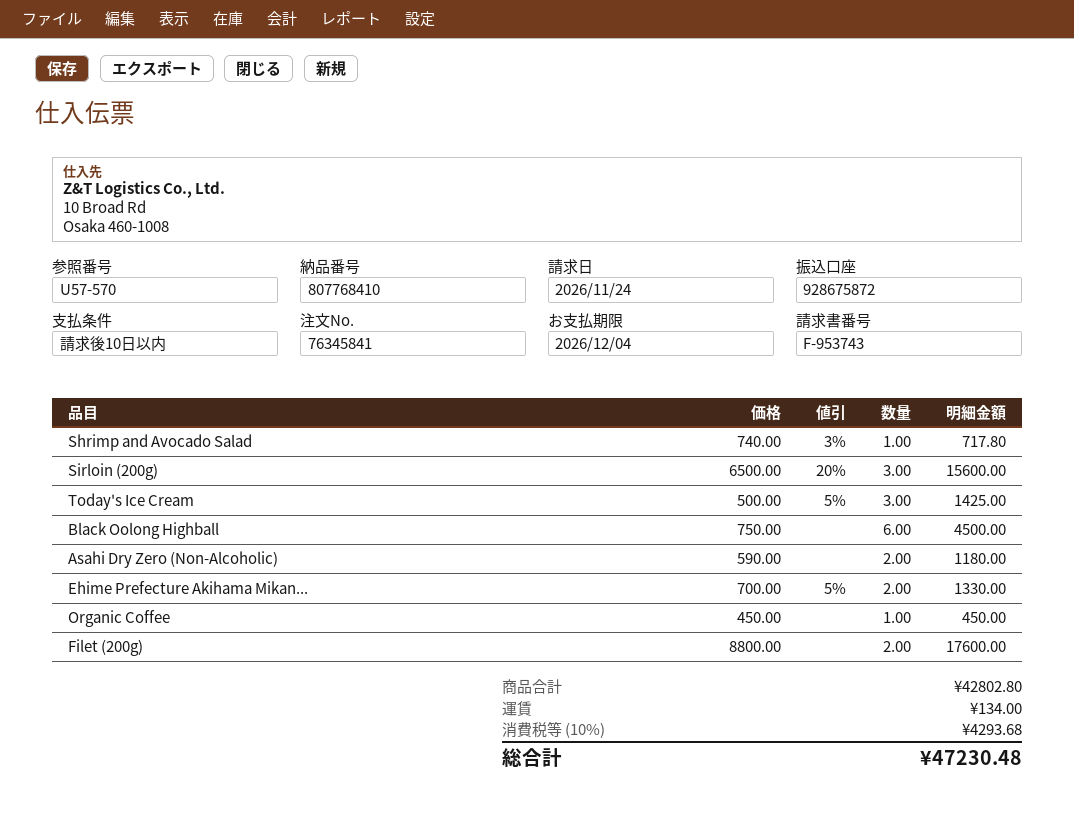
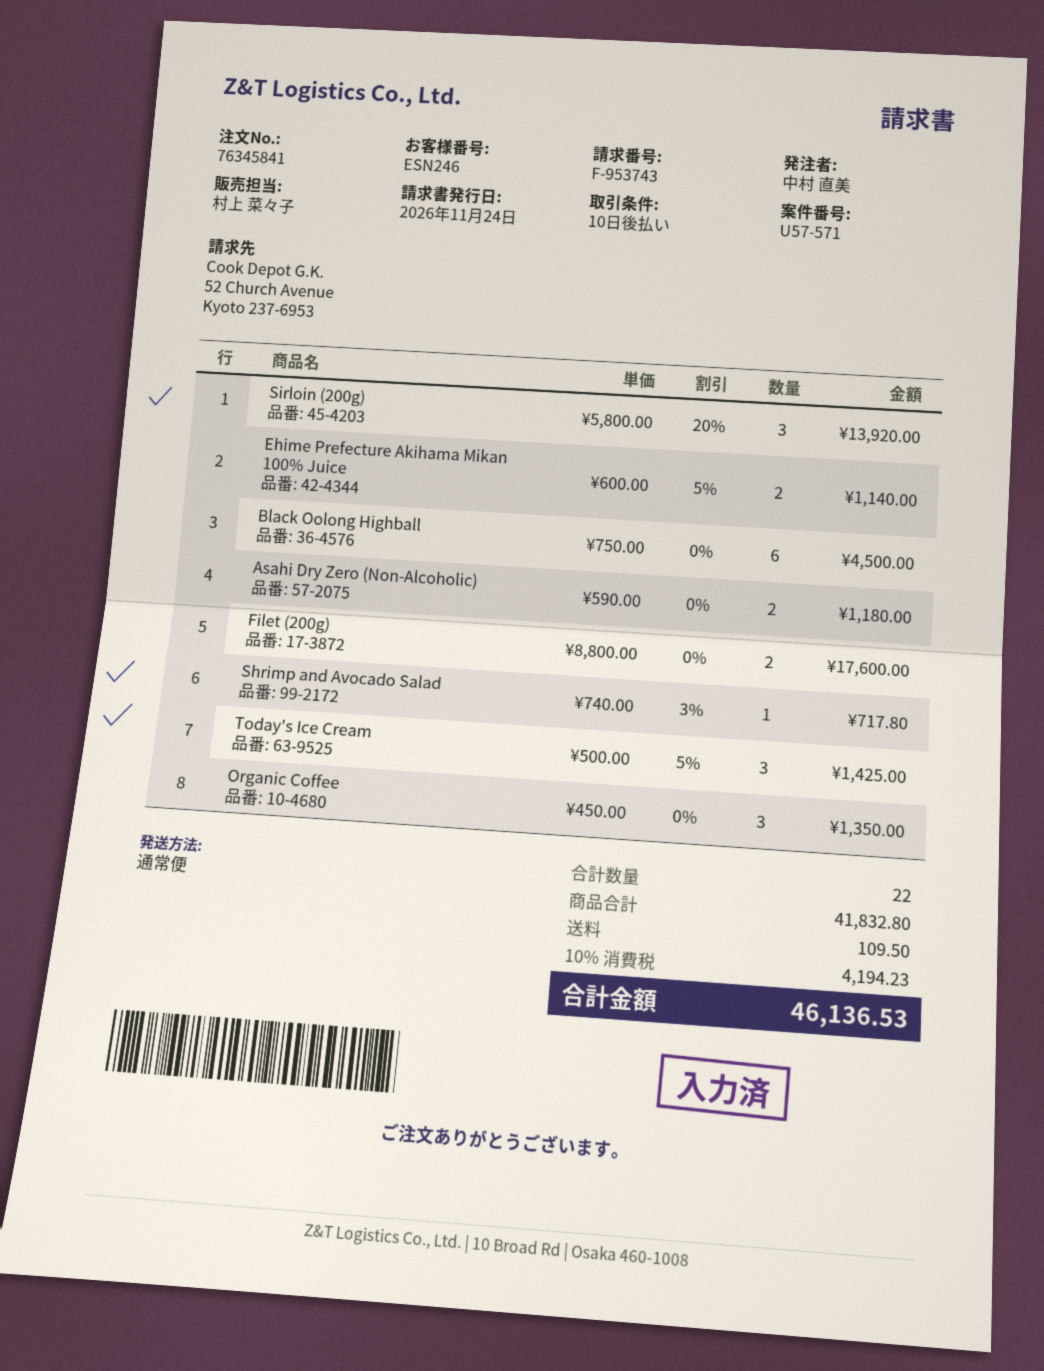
reference: U57-570 -> U57-571
Sirloin (200g): 3 x 6500.00 - 20% = 15600.00 -> 3 x 5800.00 - 20% = 13920.00
Ehime Prefecture Akihama Mikan...: 2 x 700.00 - 5% = 1330.00 -> 2 x 600.00 - 5% = 1140.00
Organic Coffee: 1 x 450.00 = 450.00 -> 3 x 450.00 = 1350.00
subtotal: 42802.80 -> 41832.80
shipping: 134.00 -> 109.50
tax: 10% = 4293.68 -> 10% = 4194.23
total: 47230.48 -> 46136.53

